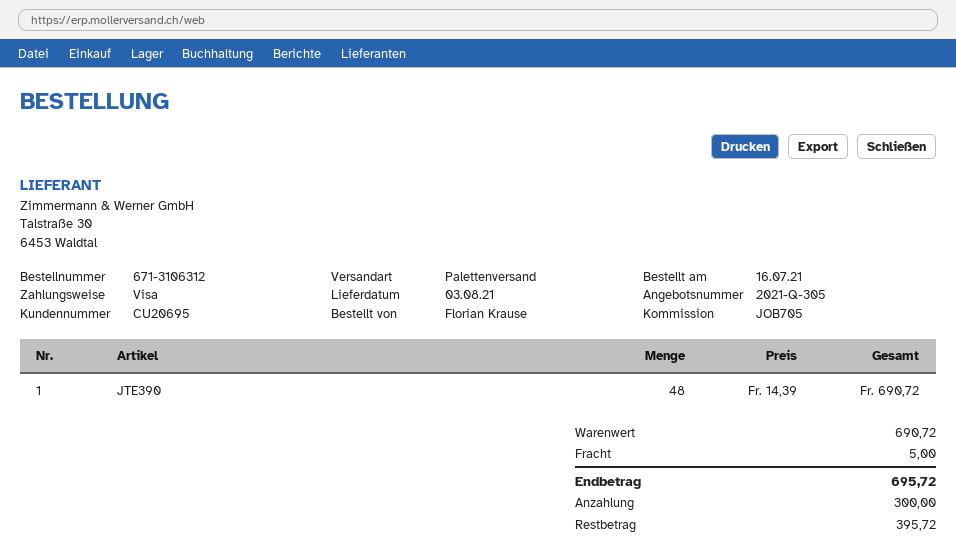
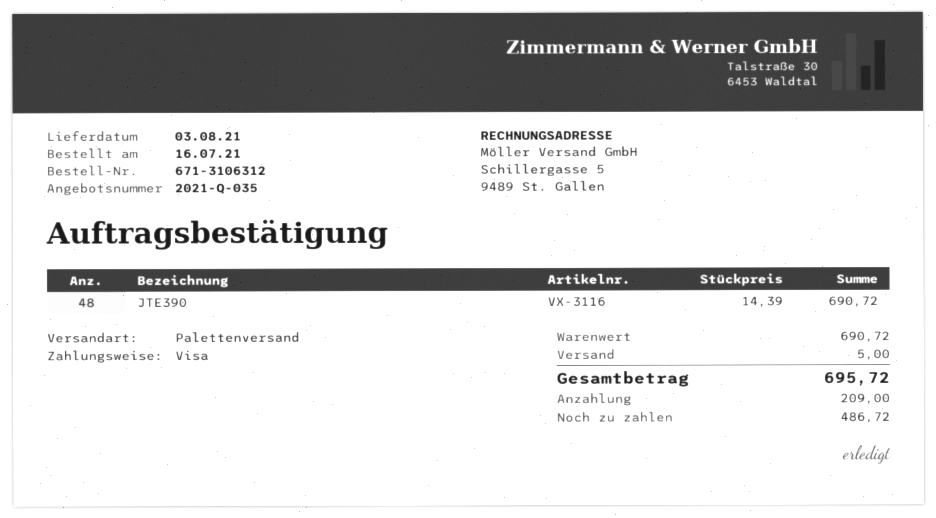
quote number: 2021-Q-305 -> 2021-Q-035
deposit: 300.00 -> 209.00
balance: 395.72 -> 486.72

